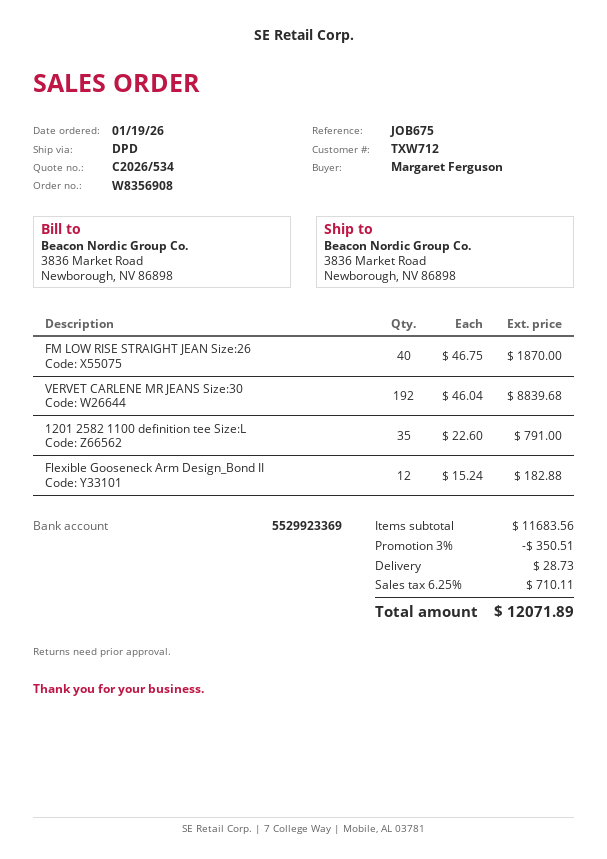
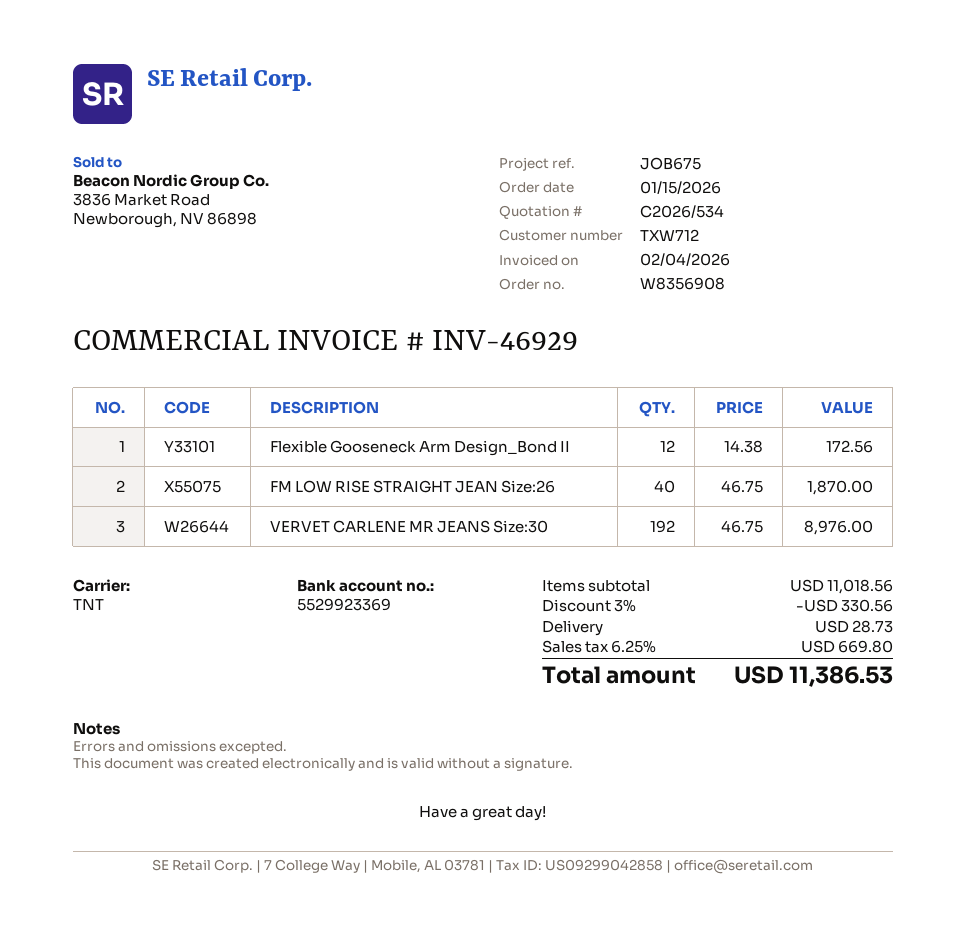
order date: 2026-01-19 -> 2026-01-15
shipping method: DPD -> TNT
VERVET CARLENE MR JEANS Size:30: 192 x 46.04 = 8839.68 -> 192 x 46.75 = 8976.00
1201 2582 1100 definition tee Size:L: 35 x 22.60 = 791.00 -> none
Flexible Gooseneck Arm Design_Bond II: 12 x 15.24 = 182.88 -> 12 x 14.38 = 172.56
subtotal: 11683.56 -> 11018.56
discount: 3% = 350.51 -> 3% = 330.56
tax: 6.25% = 710.11 -> 6.25% = 669.80
total: 12071.89 -> 11386.53

